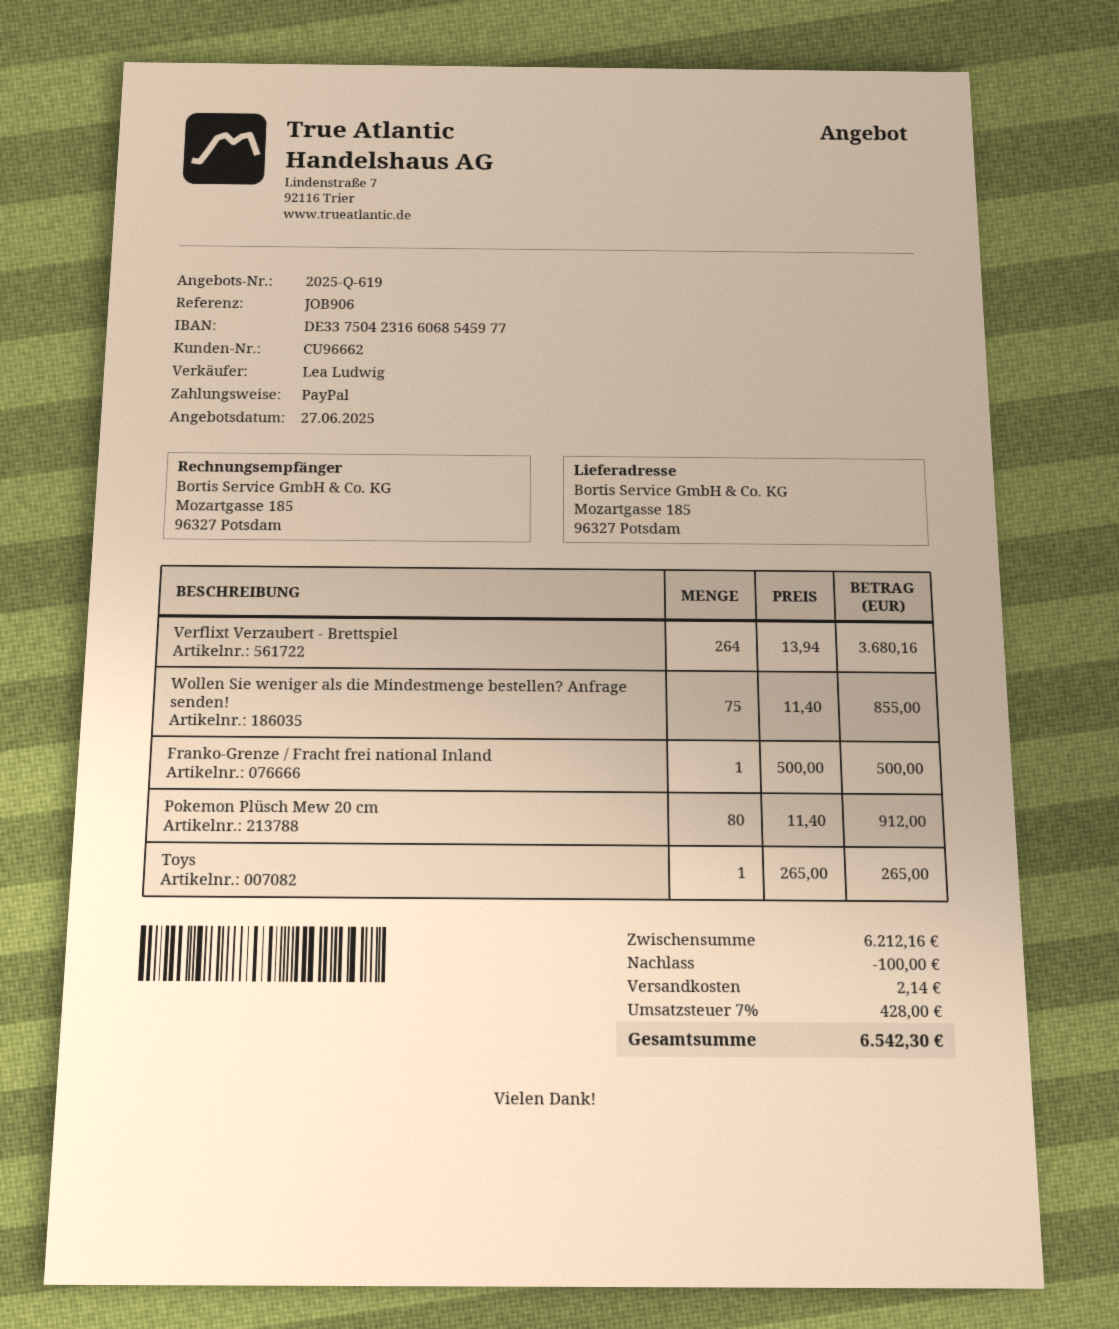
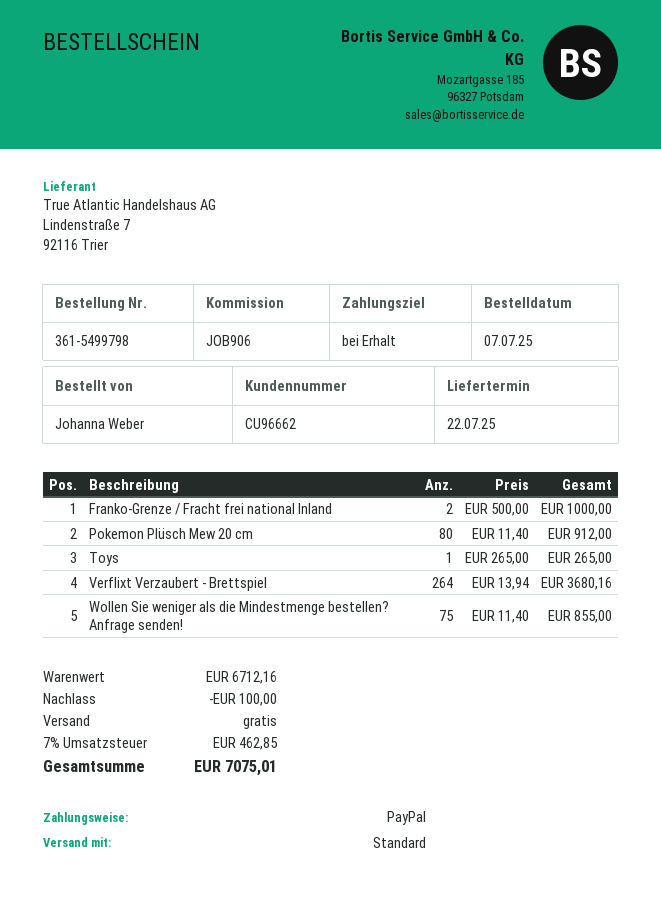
Franko-Grenze / Fracht frei national Inland: 1 x 500.00 = 500.00 -> 2 x 500.00 = 1000.00
subtotal: 6212.16 -> 6712.16
shipping: 2.14 -> 0.00
tax: 7% = 428.00 -> 7% = 462.85
total: 6542.30 -> 7075.01

